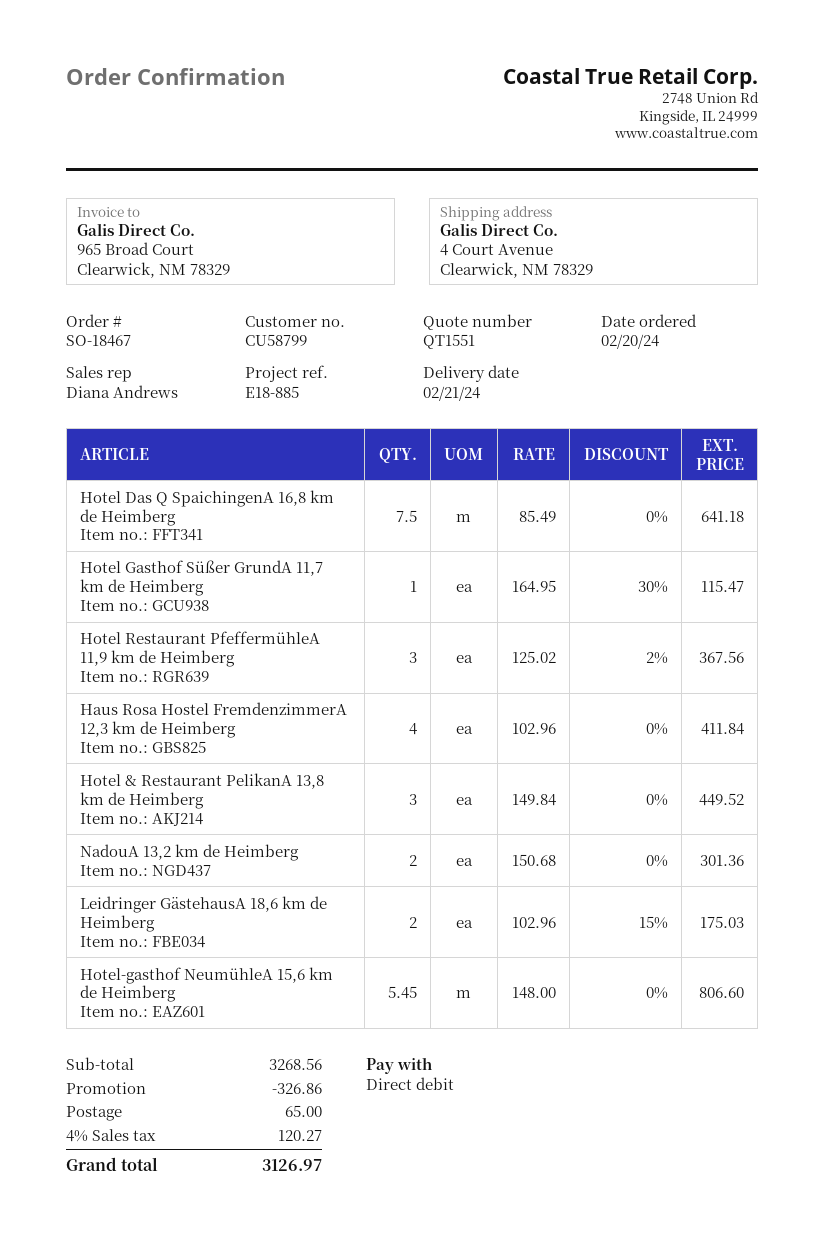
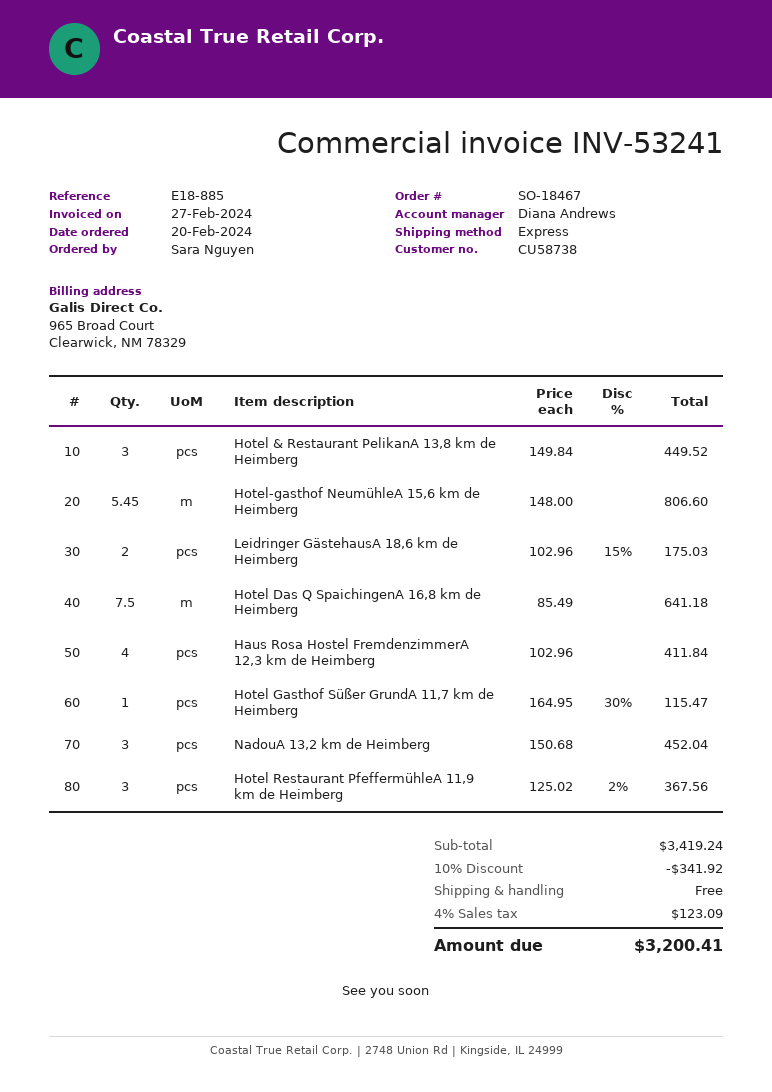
customer number: CU58799 -> CU58738
NadouA 13,2 km de Heimberg: 2 x 150.68 = 301.36 -> 3 x 150.68 = 452.04
subtotal: 3268.56 -> 3419.24
discount: 326.86 -> 341.92
shipping: 65.00 -> 0.00
tax: 4% = 120.27 -> 4% = 123.09
total: 3126.97 -> 3200.41

